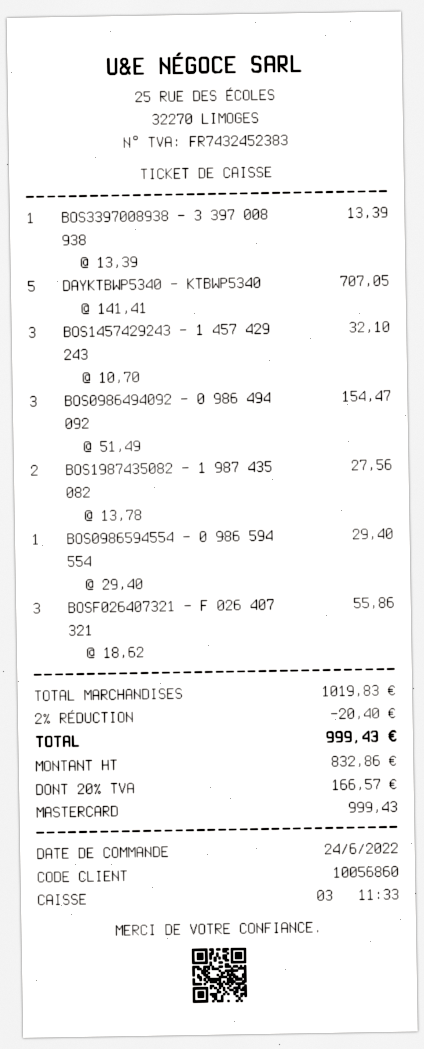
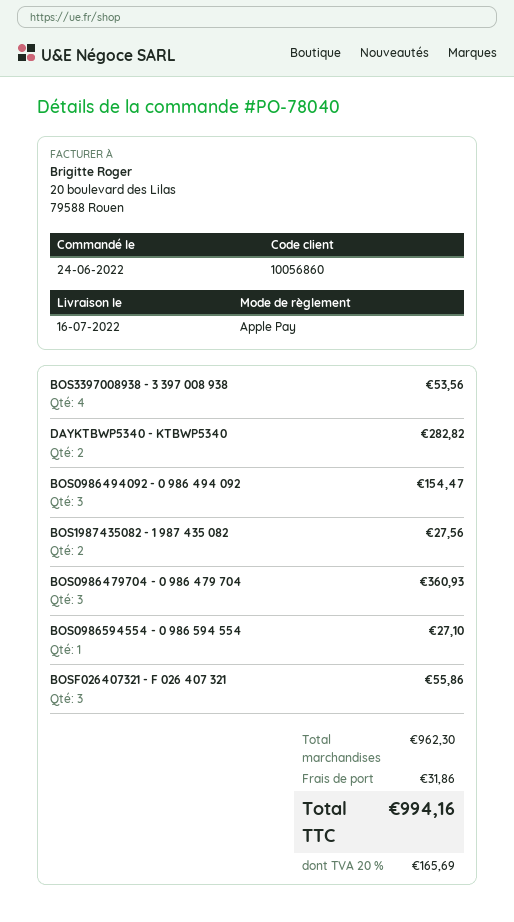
payment method: Mastercard -> Apple Pay
BOS3397008938 - 3 397 008 938: 1 for 13.39 -> 4 for 53.56
DAYKTBWP5340 - KTBWP5340: 5 for 707.05 -> 2 for 282.82
BOS1457429243 - 1 457 429 243: 3 for 32.10 -> none
BOS0986594554 - 0 986 594 554: 1 for 29.40 -> 1 for 27.10
BOS0986479704 - 0 986 479 704: none -> 3 for 360.93
subtotal: 1019.83 -> 962.30
discount: 2% = 20.40 -> none
shipping: none -> 31.86
tax: 20% = 166.57 -> 20% = 165.69
total: 999.43 -> 994.16

